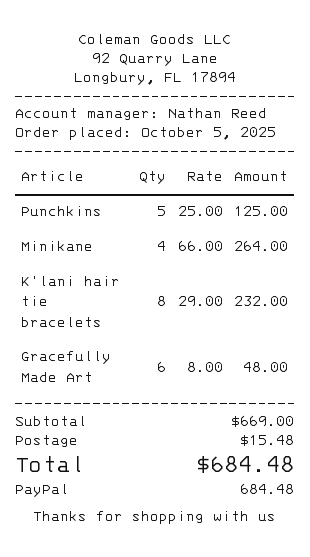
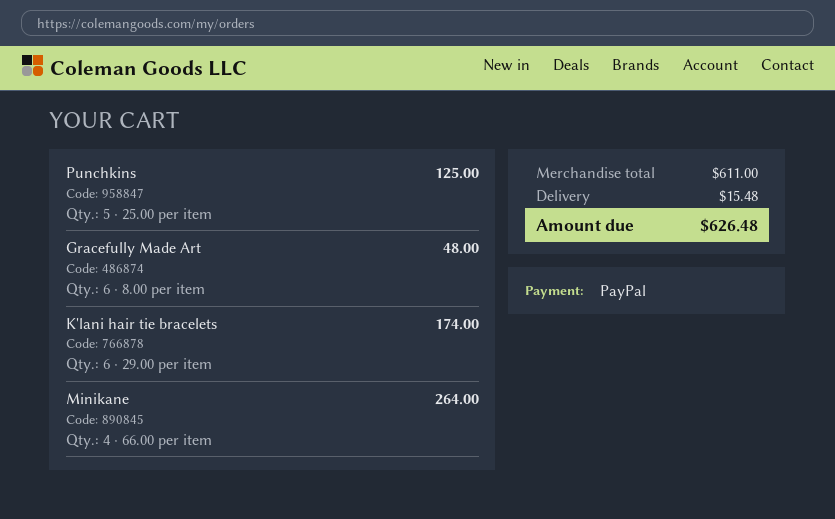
K'lani hair tie bracelets: 8 x 29.00 = 232.00 -> 6 x 29.00 = 174.00
subtotal: 669.00 -> 611.00
total: 684.48 -> 626.48

